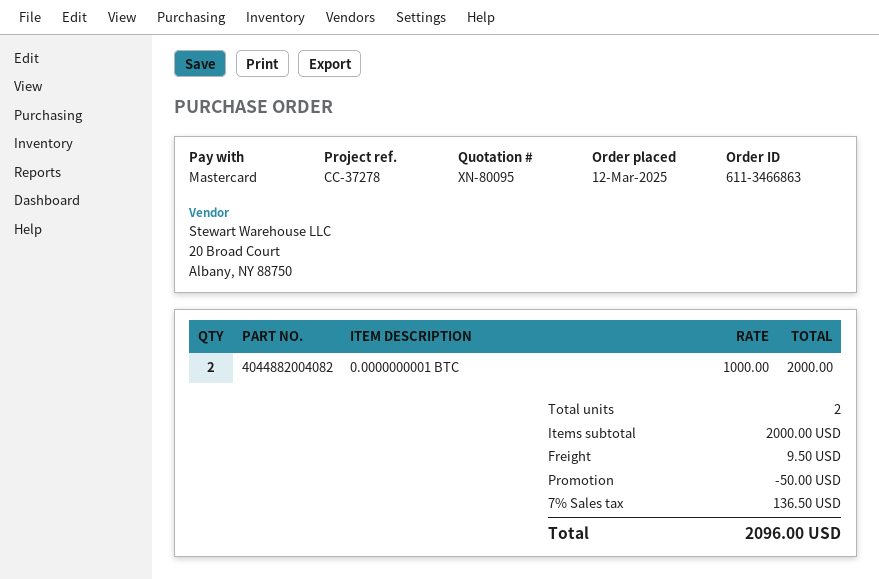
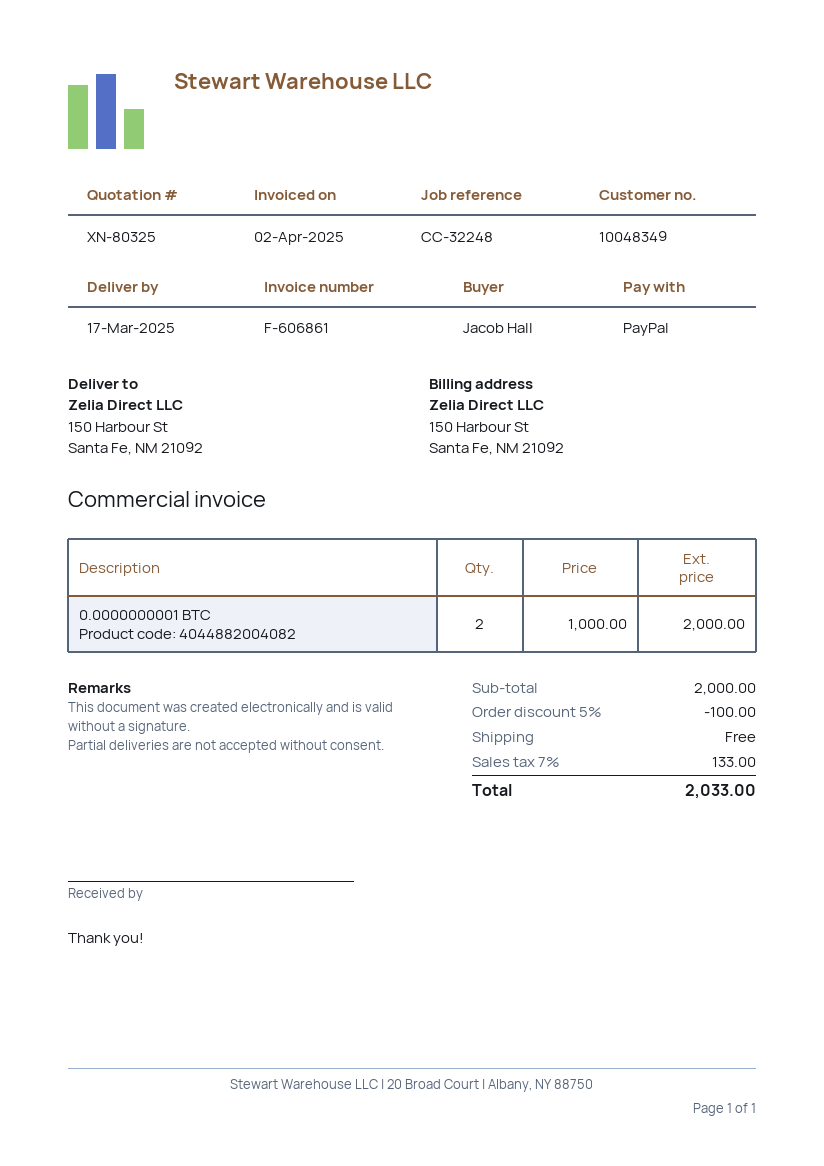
quote number: XN-80095 -> XN-80325
reference: CC-37278 -> CC-32248
payment method: Mastercard -> PayPal
discount: 50.00 -> 100.00
shipping: 9.50 -> 0.00
tax: 7% = 136.50 -> 7% = 133.00
total: 2096.00 -> 2033.00

